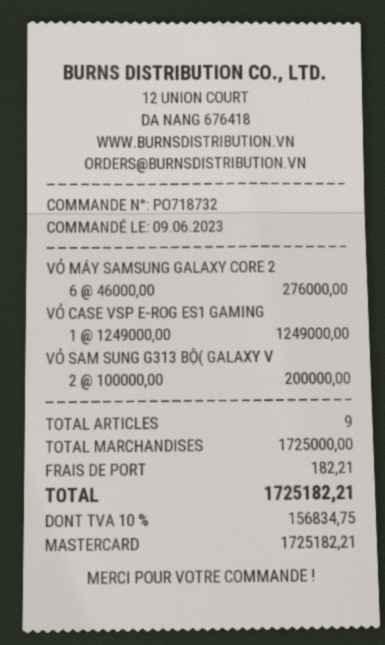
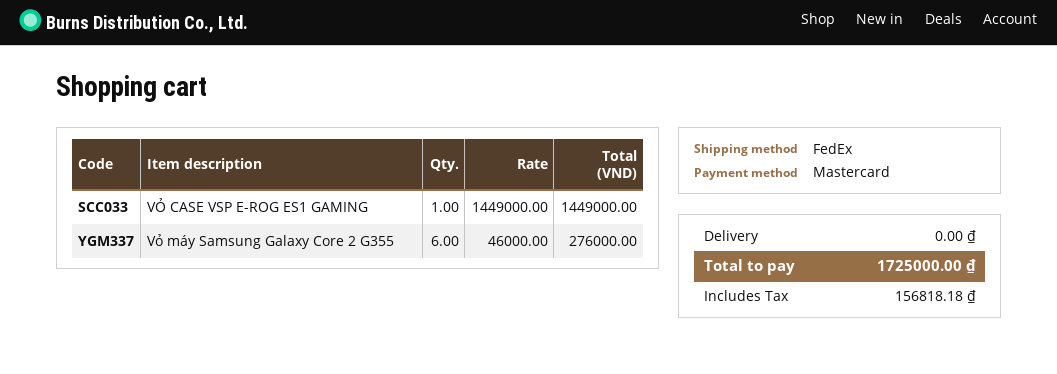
VỎ CASE VSP E-ROG ES1 GAMING: 1 x 1249000.00 = 1249000.00 -> 1 x 1449000.00 = 1449000.00
VỎ SAM SUNG G313 BỘ( GALAXY V: 2 x 100000.00 = 200000.00 -> none
shipping: 182.21 -> 0.00
tax: 156834.75 -> 156818.18
total: 1725182.21 -> 1725000.00

